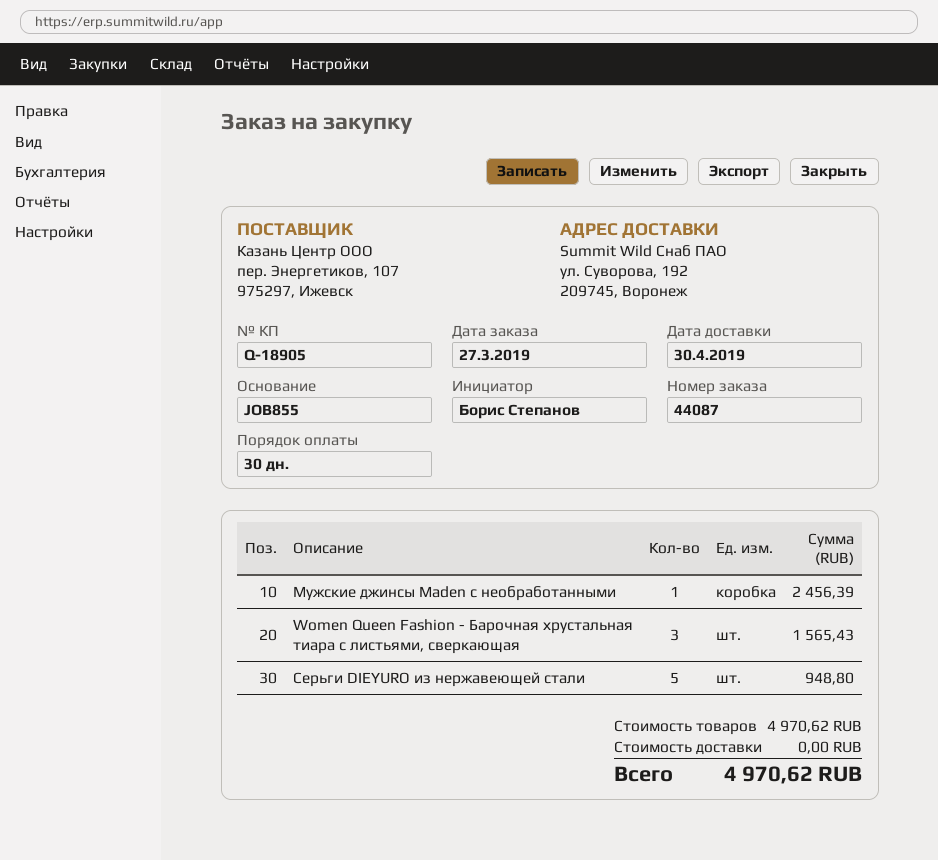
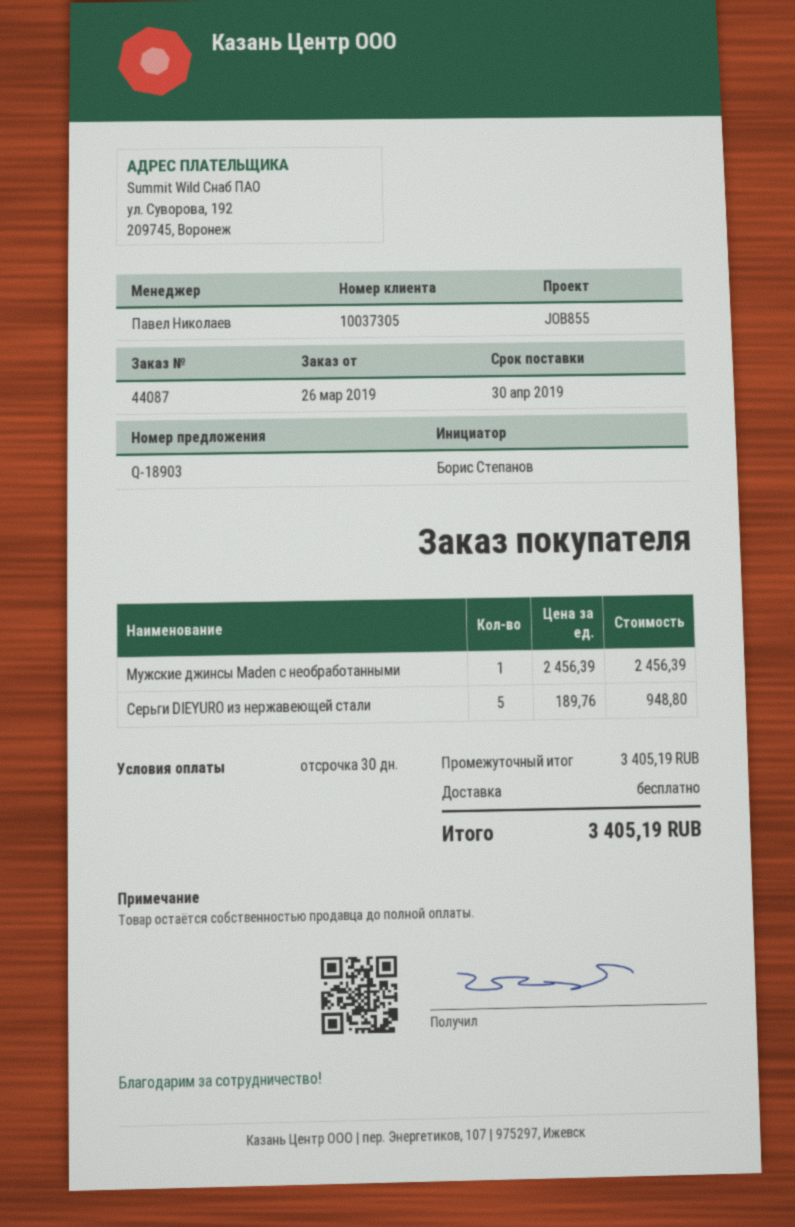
quote number: Q-18905 -> Q-18903
order date: 2019-03-27 -> 2019-03-26
Women Queen Fashion - Барочная хрустальная тиара с листьями, сверкающая: 3 for 1565.43 -> none
subtotal: 4970.62 -> 3405.19
total: 4970.62 -> 3405.19

